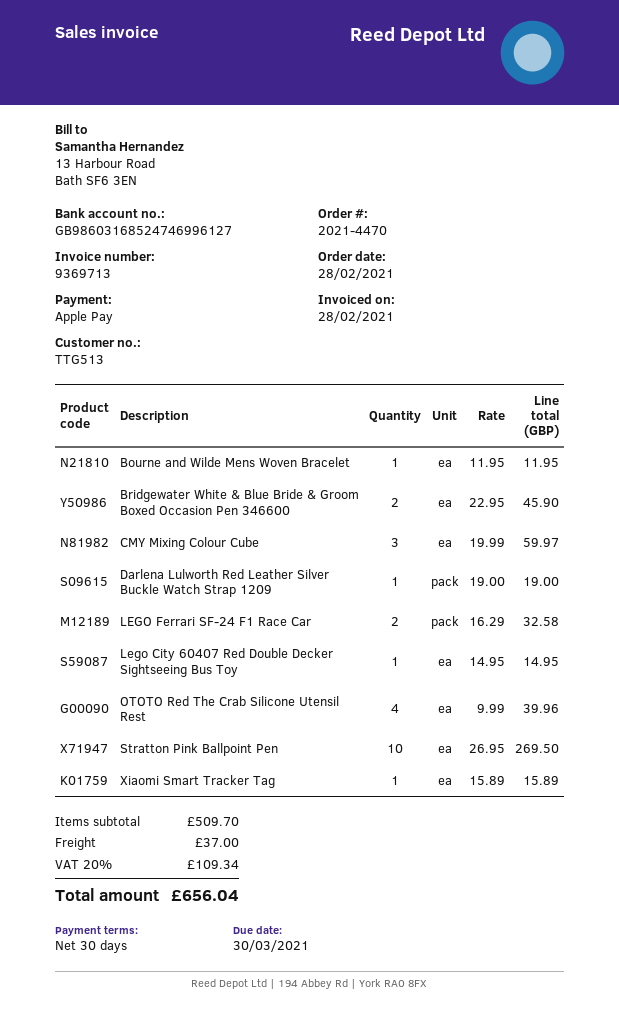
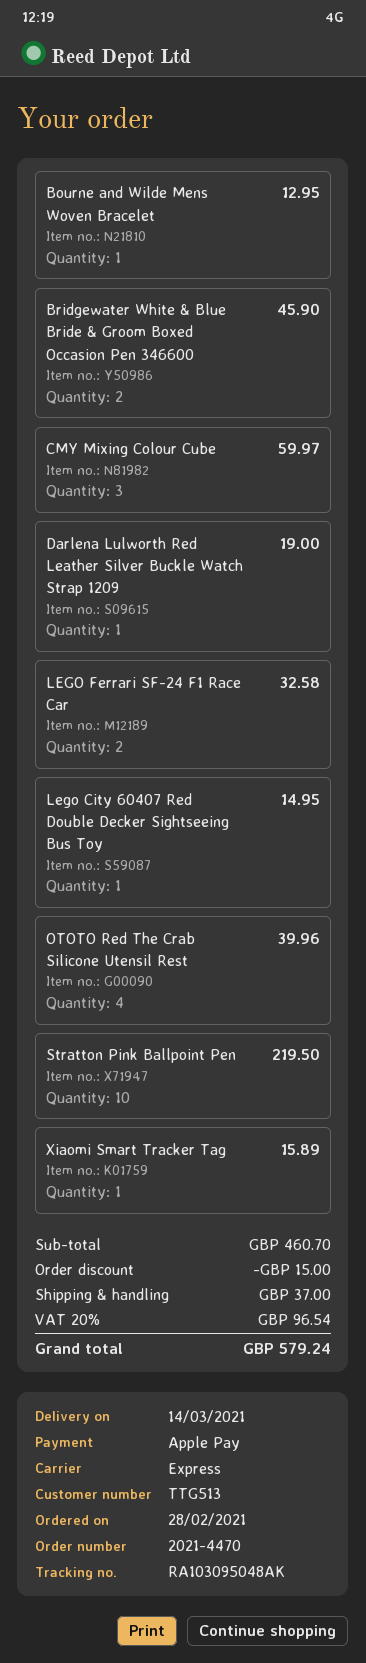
Bourne and Wilde Mens Woven Bracelet: 1 for 11.95 -> 1 for 12.95
Stratton Pink Ballpoint Pen: 10 for 269.50 -> 10 for 219.50
subtotal: 509.70 -> 460.70
discount: none -> 15.00
tax: 20% = 109.34 -> 20% = 96.54
total: 656.04 -> 579.24

